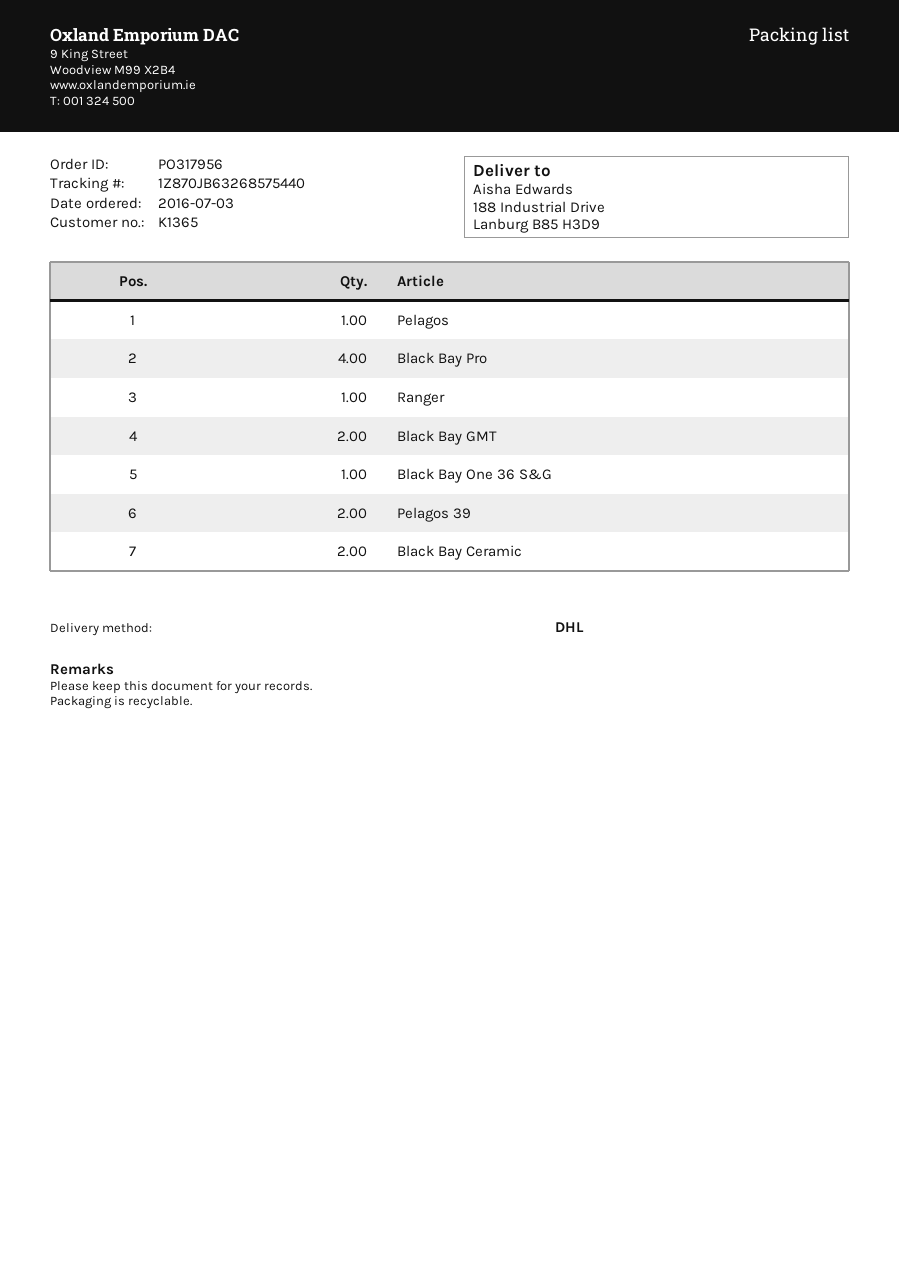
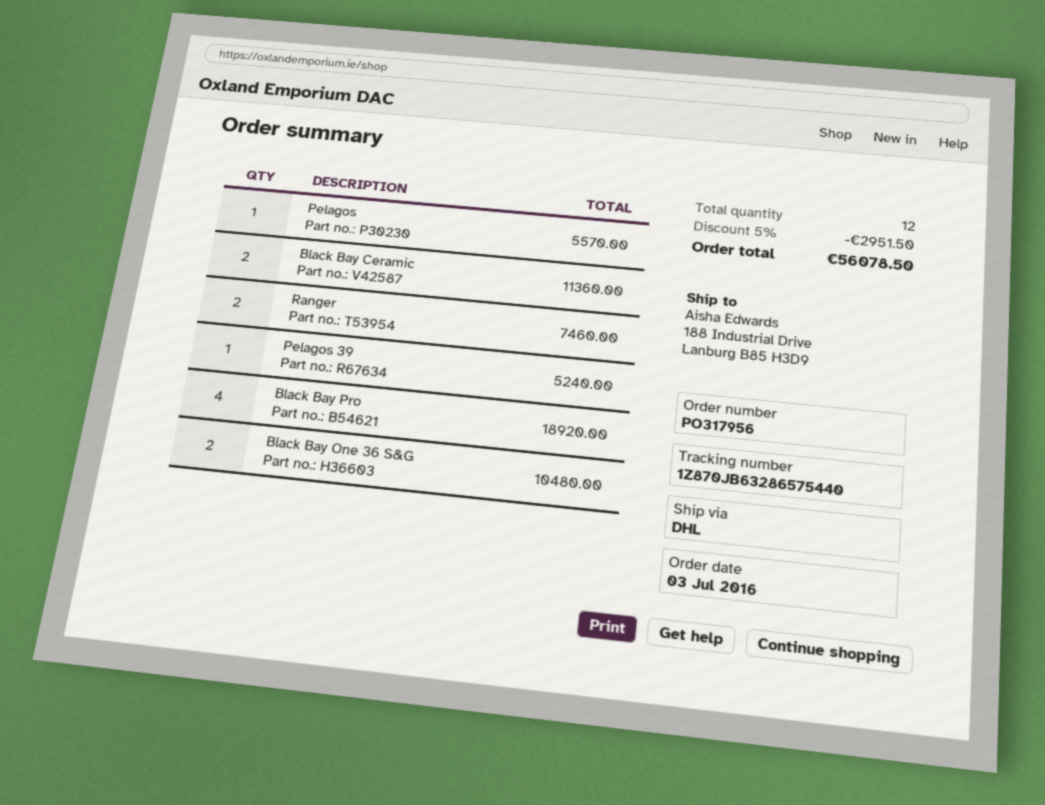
tracking number: 1Z870JB63268575440 -> 1Z870JB63286575440
Ranger: 1 -> 2
Black Bay GMT: 2 -> none
Black Bay One 36 S&G: 1 -> 2
Pelagos 39: 2 -> 1

